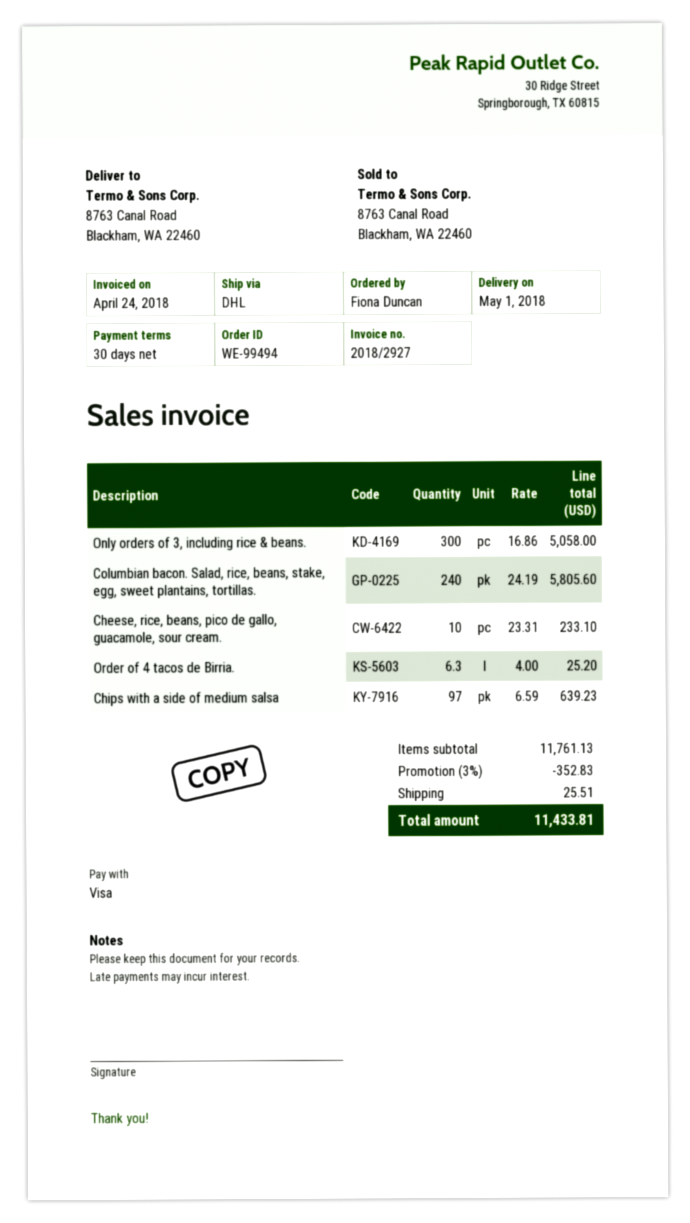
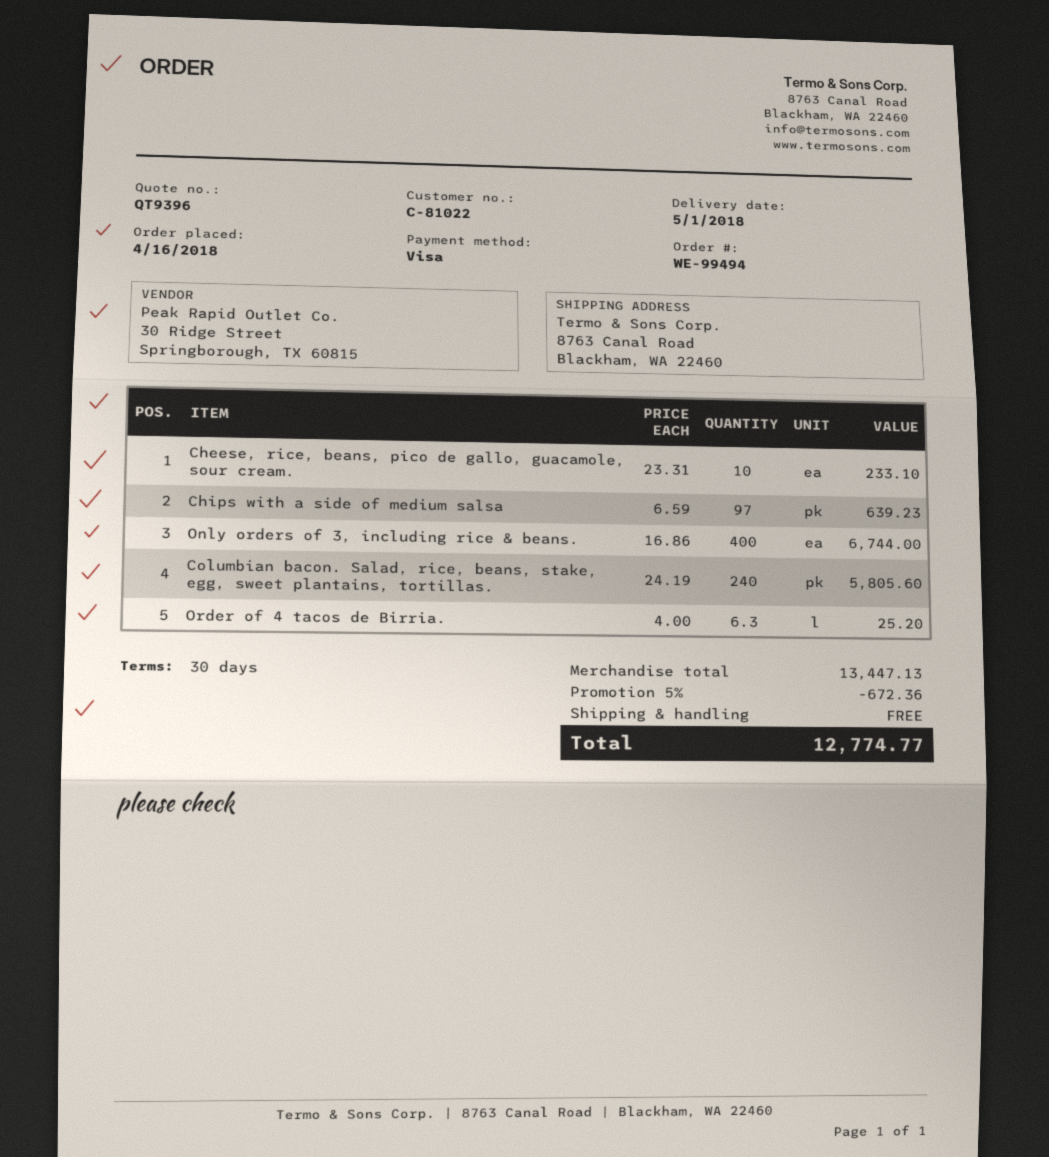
Only orders of 3, including rice & beans.: 300 x 16.86 = 5058.00 -> 400 x 16.86 = 6744.00
subtotal: 11761.13 -> 13447.13
discount: 3% = 352.83 -> 5% = 672.36
shipping: 25.51 -> 0.00
total: 11433.81 -> 12774.77

